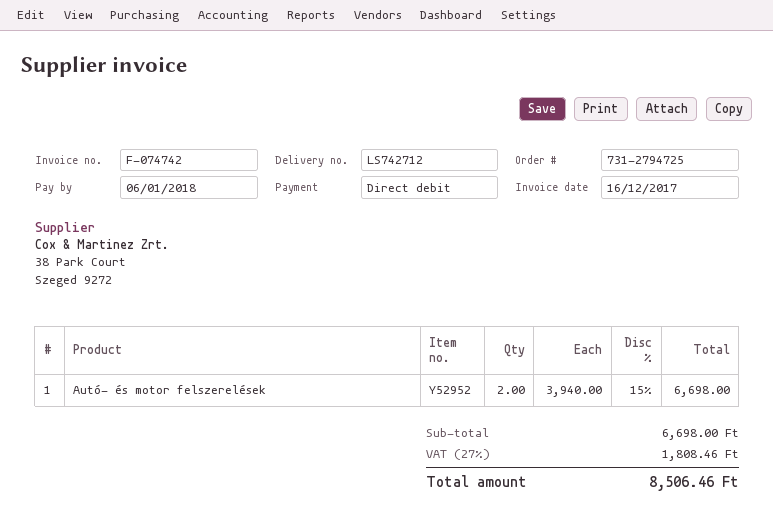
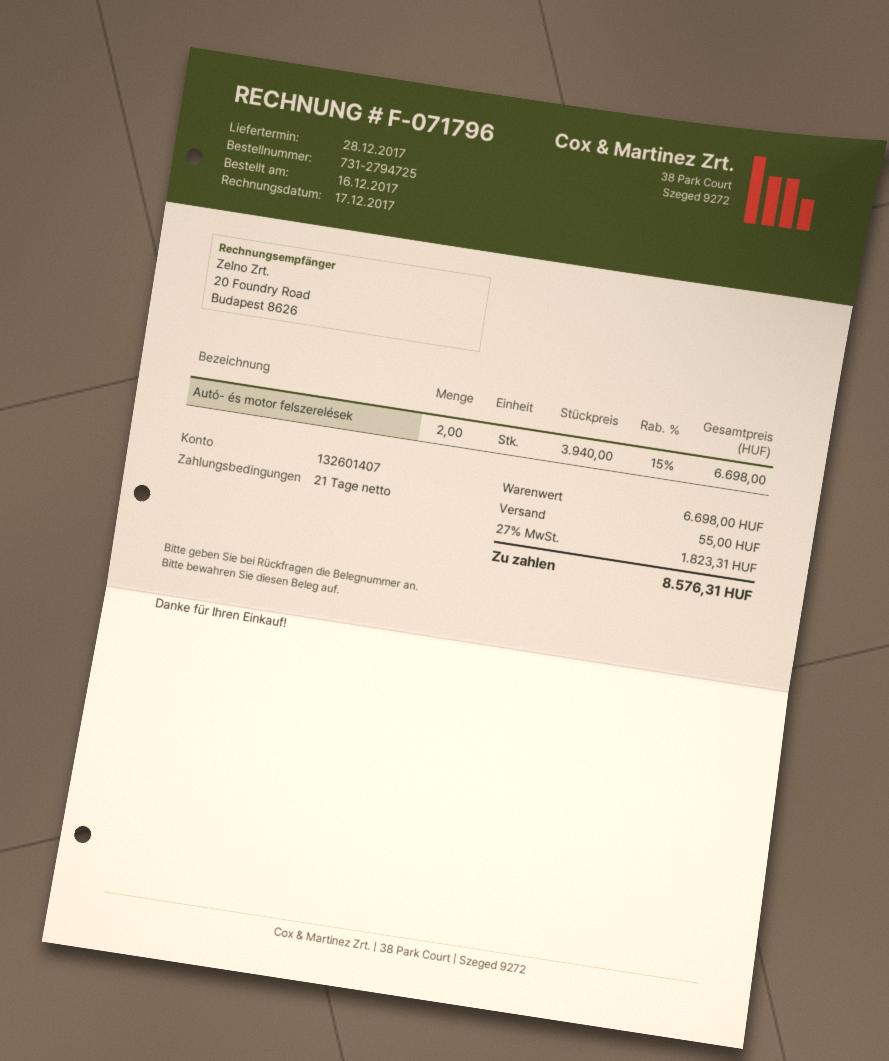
invoice number: F-074742 -> F-071796
invoice date: 2017-12-16 -> 2017-12-17
shipping: none -> 55.00
tax: 27% = 1808.46 -> 27% = 1823.31
total: 8506.46 -> 8576.31

